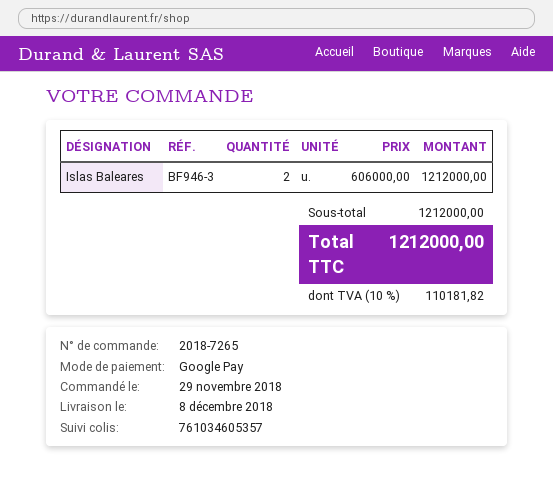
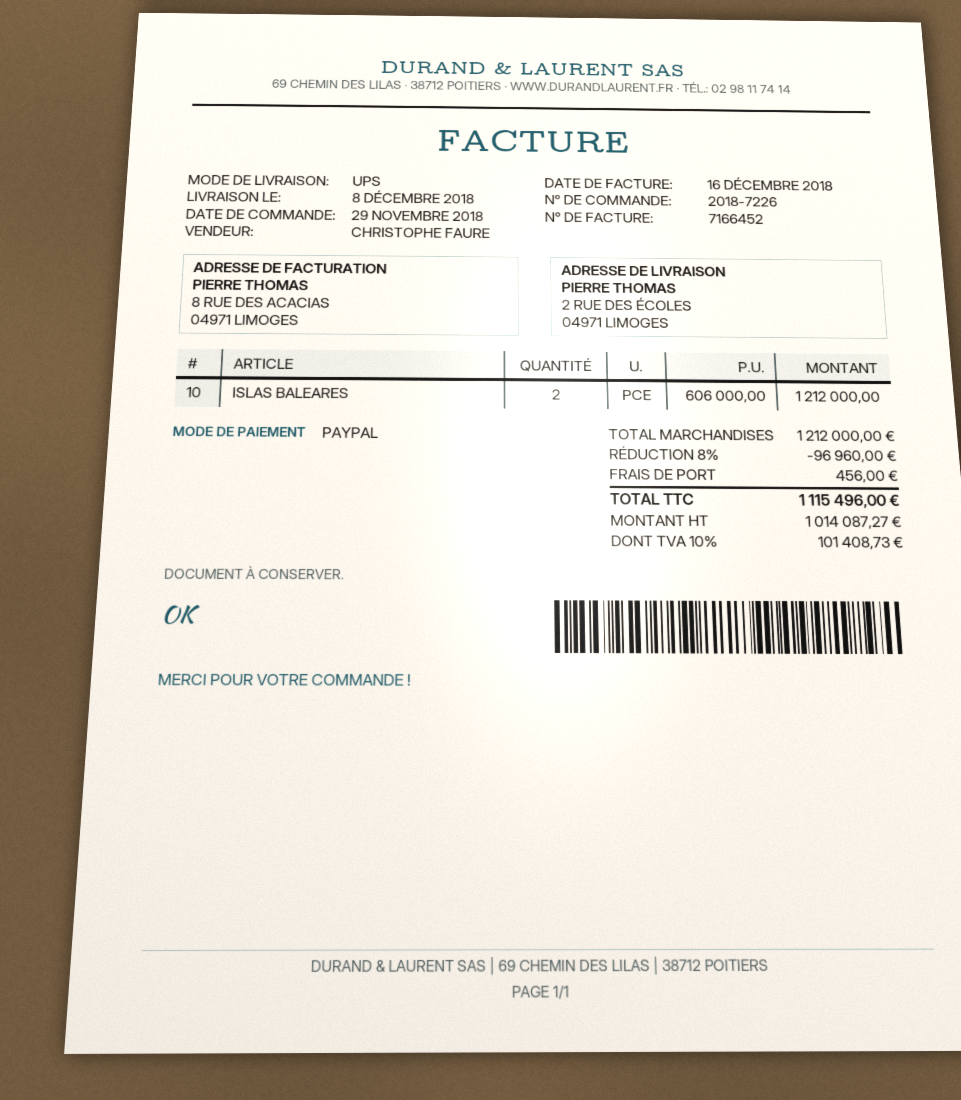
order number: 2018-7265 -> 2018-7226
payment method: Google Pay -> PayPal
discount: none -> 8% = 96960.00
shipping: none -> 456.00
tax: 10% = 110181.82 -> 10% = 101408.73
total: 1212000.00 -> 1115496.00

